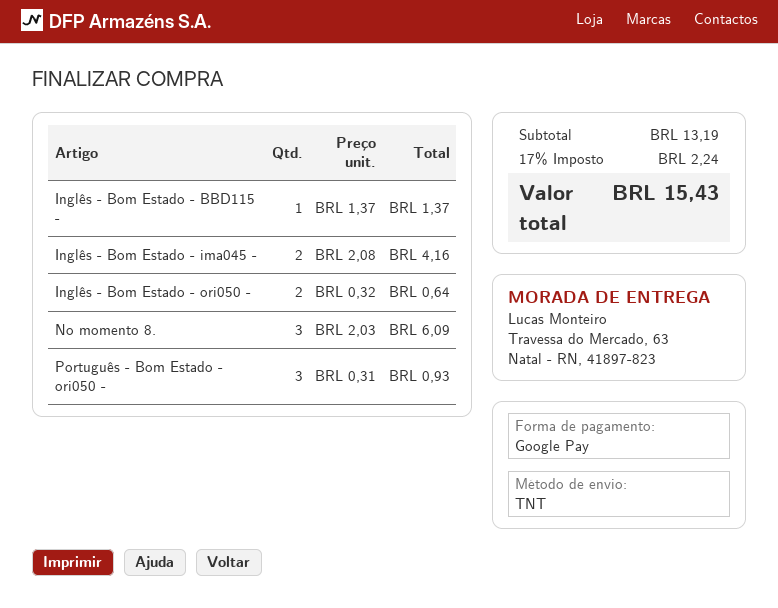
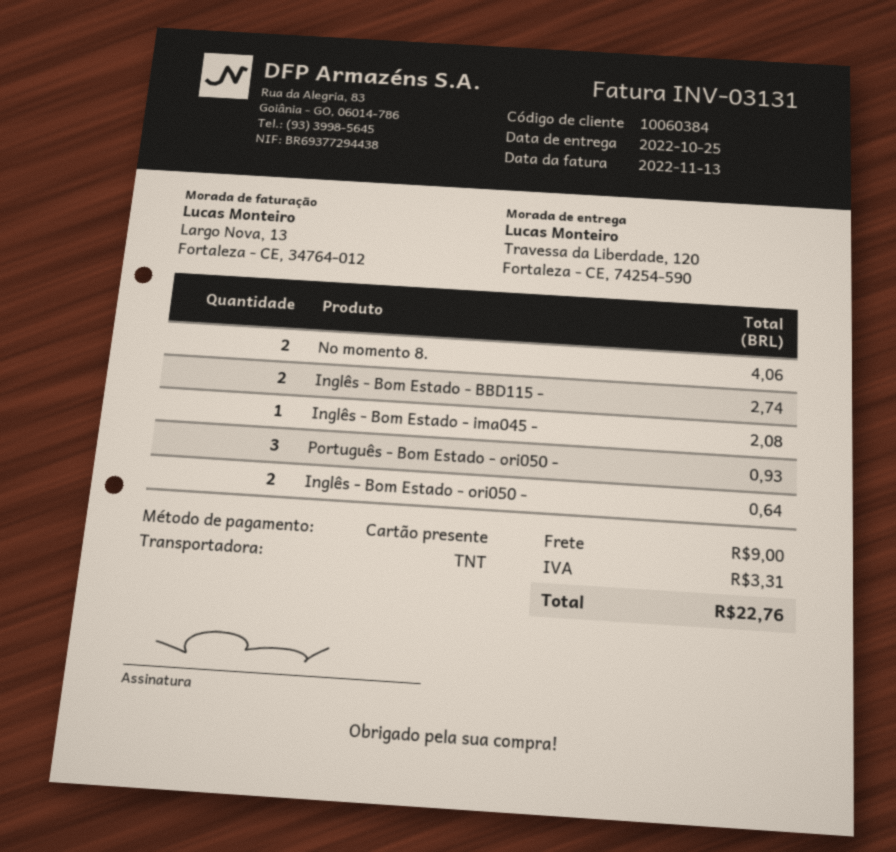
payment method: Google Pay -> gift card
ship to: Travessa do Mercado, 63, Natal - RN, 41897-823 -> Travessa da Liberdade, 120, Fortaleza - CE, 74254-590
Inglês - Bom Estado - BBD115 -: 1 for 1.37 -> 2 for 2.74
Inglês - Bom Estado - ima045 -: 2 for 4.16 -> 1 for 2.08
No momento 8.: 3 for 6.09 -> 2 for 4.06
shipping: none -> 9.00
tax: 2.24 -> 3.31
total: 15.43 -> 22.76

